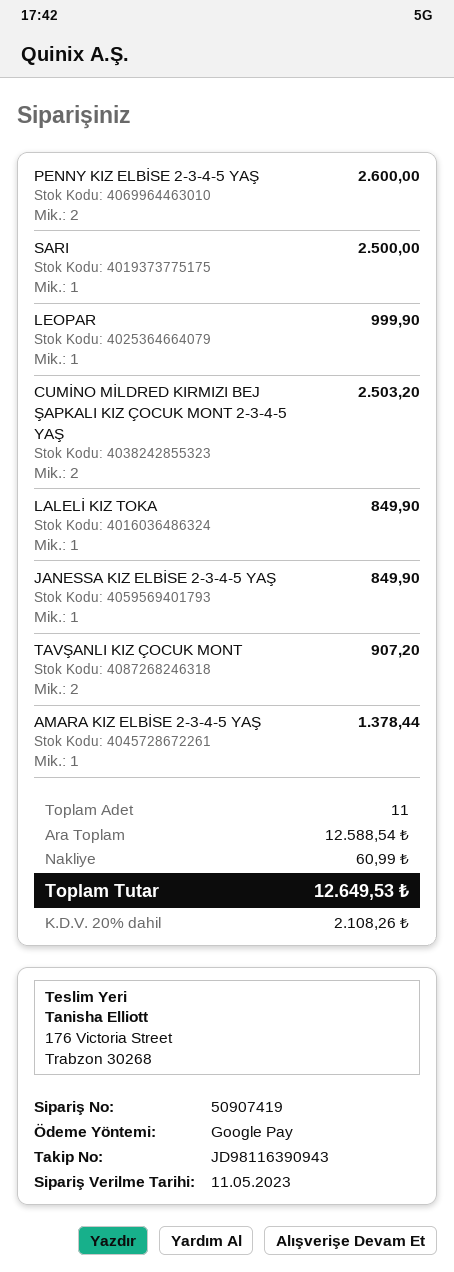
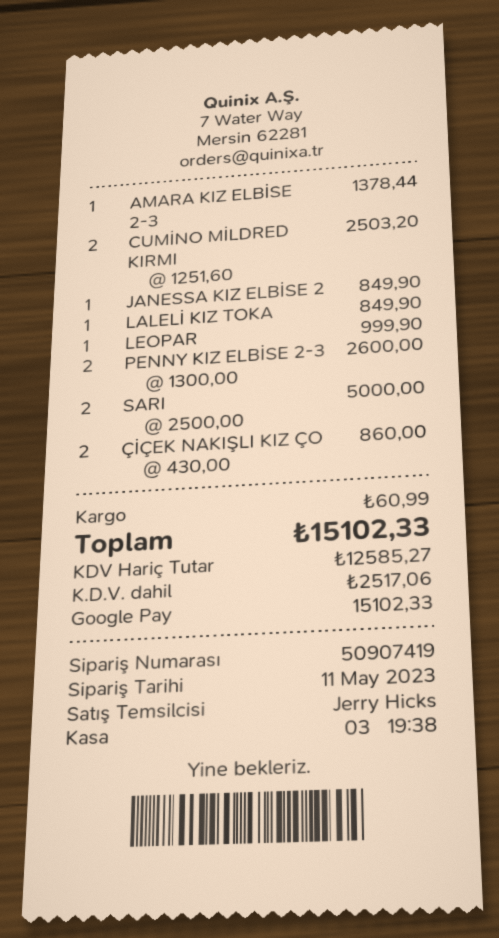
SARI: 1 for 2500.00 -> 2 for 5000.00
TAVŞANLI KIZ ÇOCUK MONT: 2 for 907.20 -> none
ÇİÇEK NAKIŞLI KIZ ÇO: none -> 2 for 860.00
tax: 2108.26 -> 2517.06
total: 12649.53 -> 15102.33

